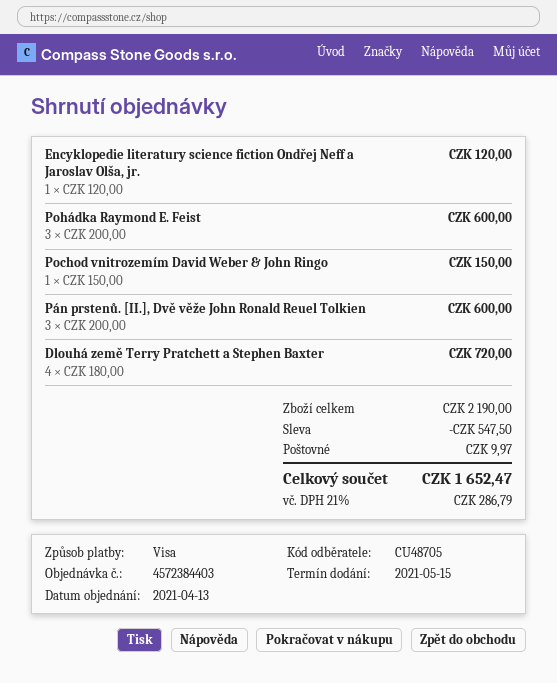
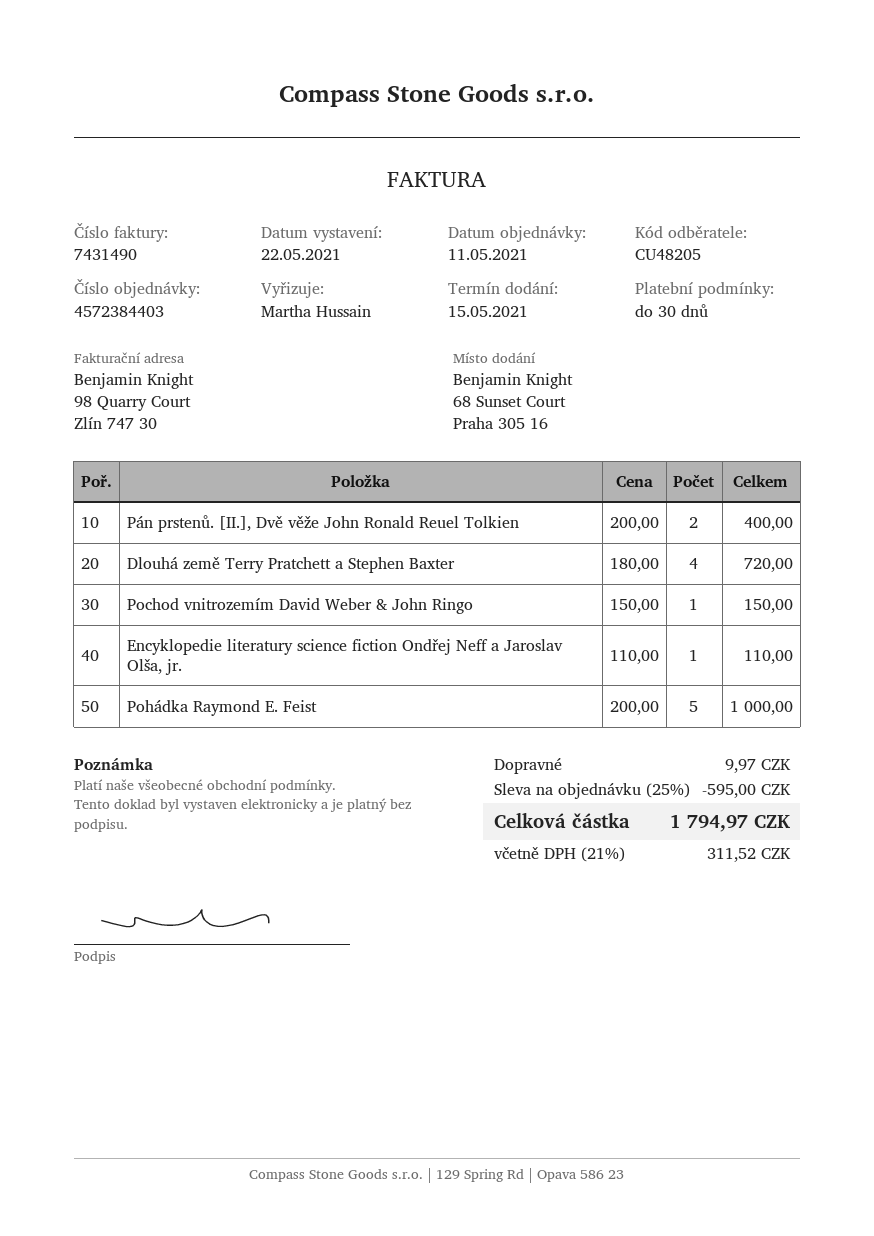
order date: 2021-04-13 -> 2021-05-11
customer number: CU48705 -> CU48205
Encyklopedie literatury science fiction Ondřej Neff a Jaroslav Olša, jr.: 1 x 120.00 = 120.00 -> 1 x 110.00 = 110.00
Pohádka Raymond E. Feist: 3 x 200.00 = 600.00 -> 5 x 200.00 = 1000.00
Pán prstenů. [II.], Dvě věže John Ronald Reuel Tolkien: 3 x 200.00 = 600.00 -> 2 x 200.00 = 400.00
discount: 547.50 -> 595.00
tax: 21% = 286.79 -> 21% = 311.52
total: 1652.47 -> 1794.97

